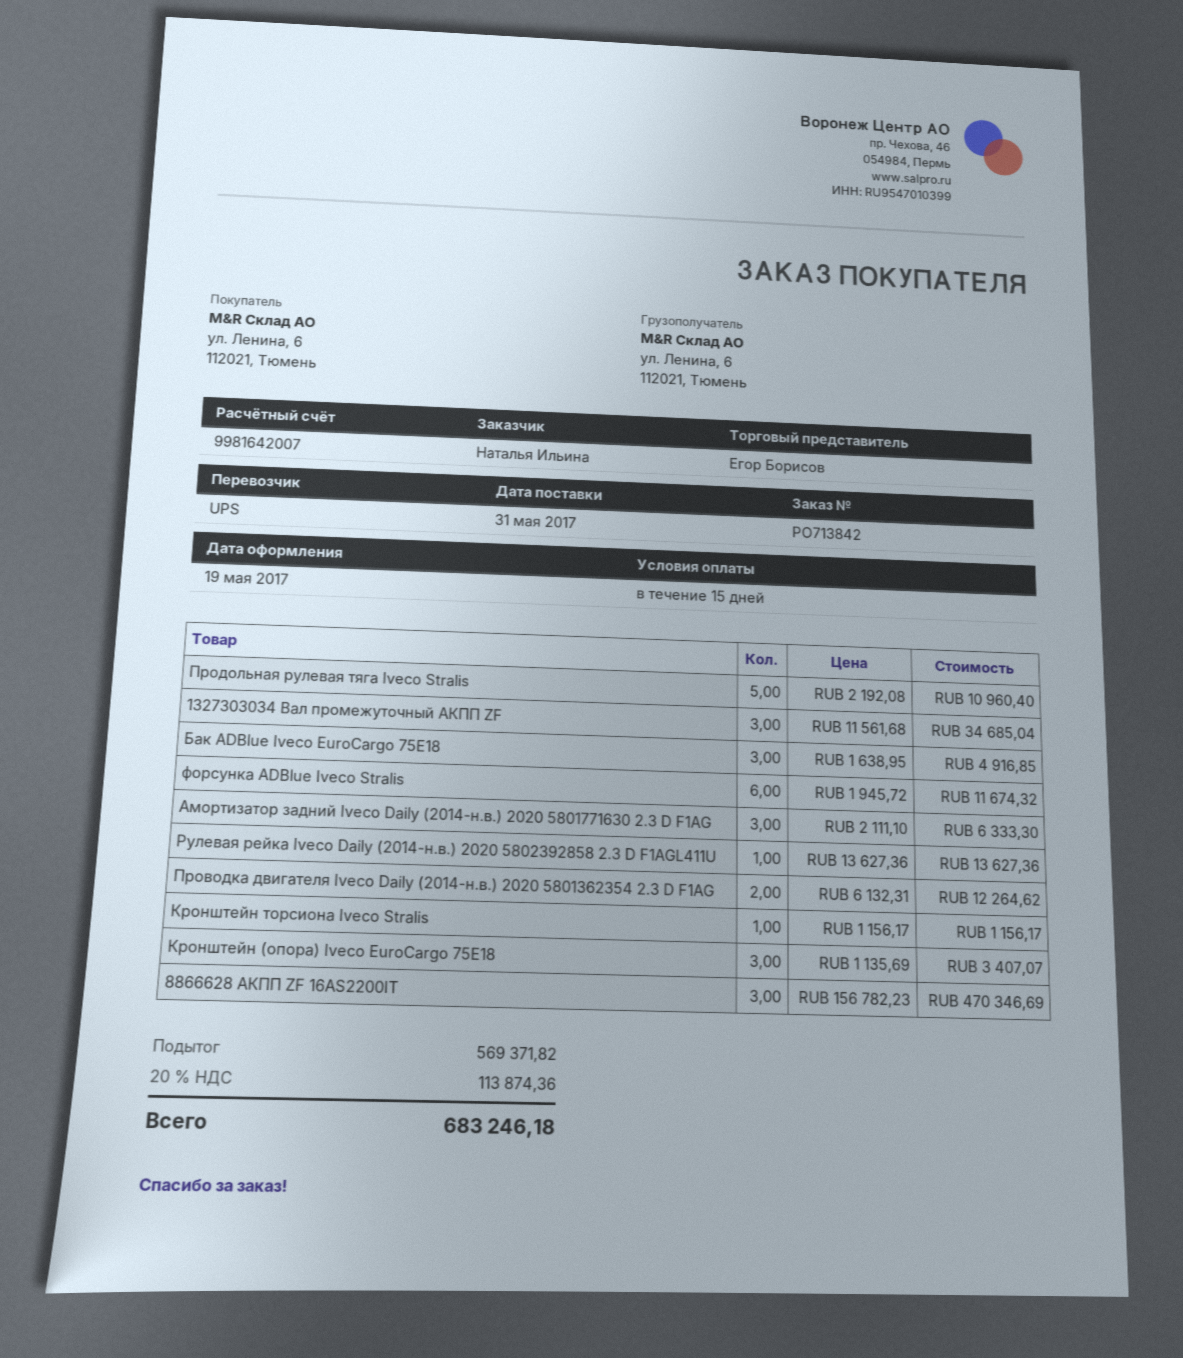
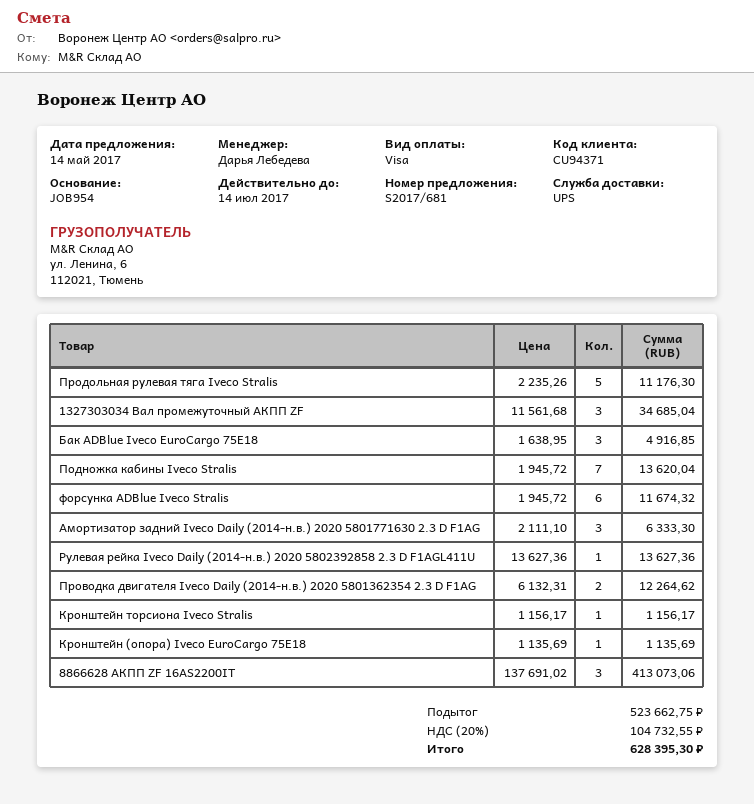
sales rep: Егор Борисов -> Дарья Лебедева
Продольная рулевая тяга Iveco Stralis: 5 x 2192.08 = 10960.40 -> 5 x 2235.26 = 11176.30
Кронштейн (опора) Iveco EuroCargo 75E18: 3 x 1135.69 = 3407.07 -> 1 x 1135.69 = 1135.69
8866628 АКПП ZF 16AS2200IT: 3 x 156782.23 = 470346.69 -> 3 x 137691.02 = 413073.06
Подножка кабины Iveco Stralis: none -> 7 x 1945.72 = 13620.04
subtotal: 569371.82 -> 523662.75
tax: 20% = 113874.36 -> 20% = 104732.55
total: 683246.18 -> 628395.30

